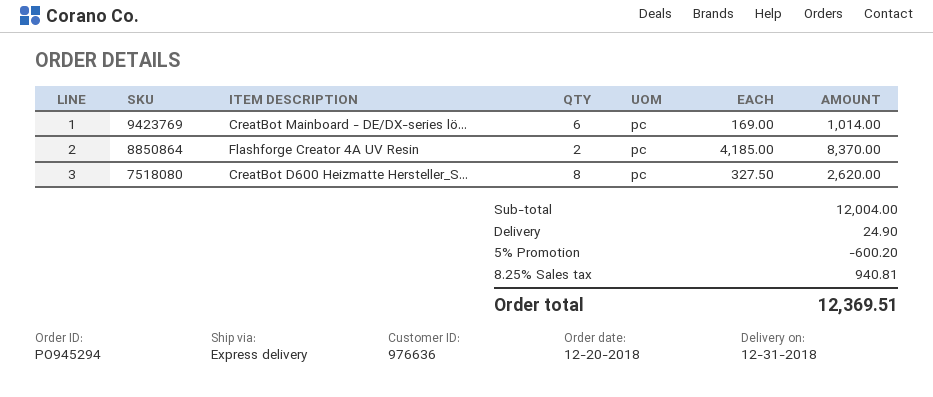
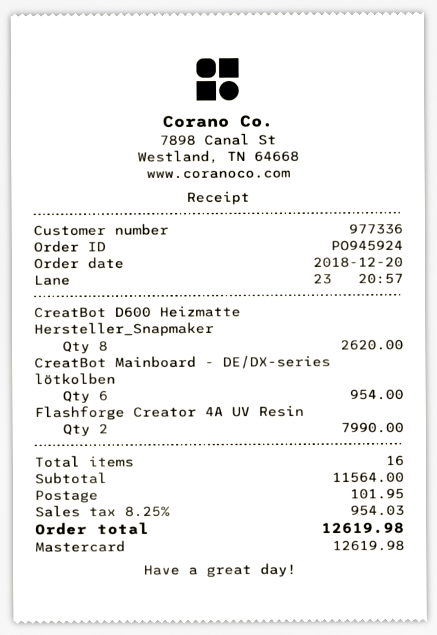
order number: PO945294 -> PO945924
customer number: 976636 -> 977336
CreatBot Mainboard - DE/DX-series lö...: 6 for 1014.00 -> 6 for 954.00
Flashforge Creator 4A UV Resin: 2 for 8370.00 -> 2 for 7990.00
subtotal: 12004.00 -> 11564.00
discount: 5% = 600.20 -> none
shipping: 24.90 -> 101.95
tax: 8.25% = 940.81 -> 8.25% = 954.03
total: 12369.51 -> 12619.98

